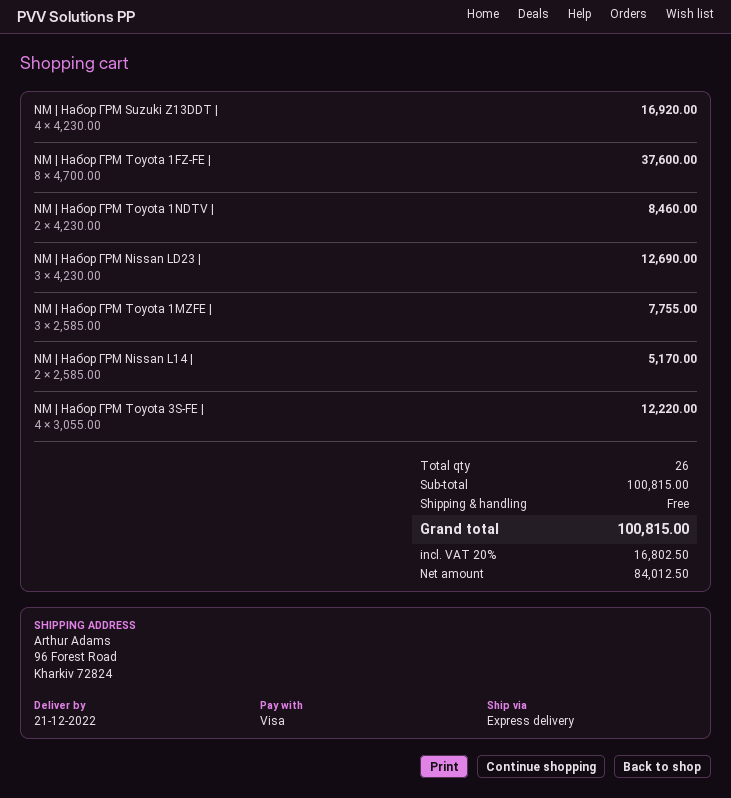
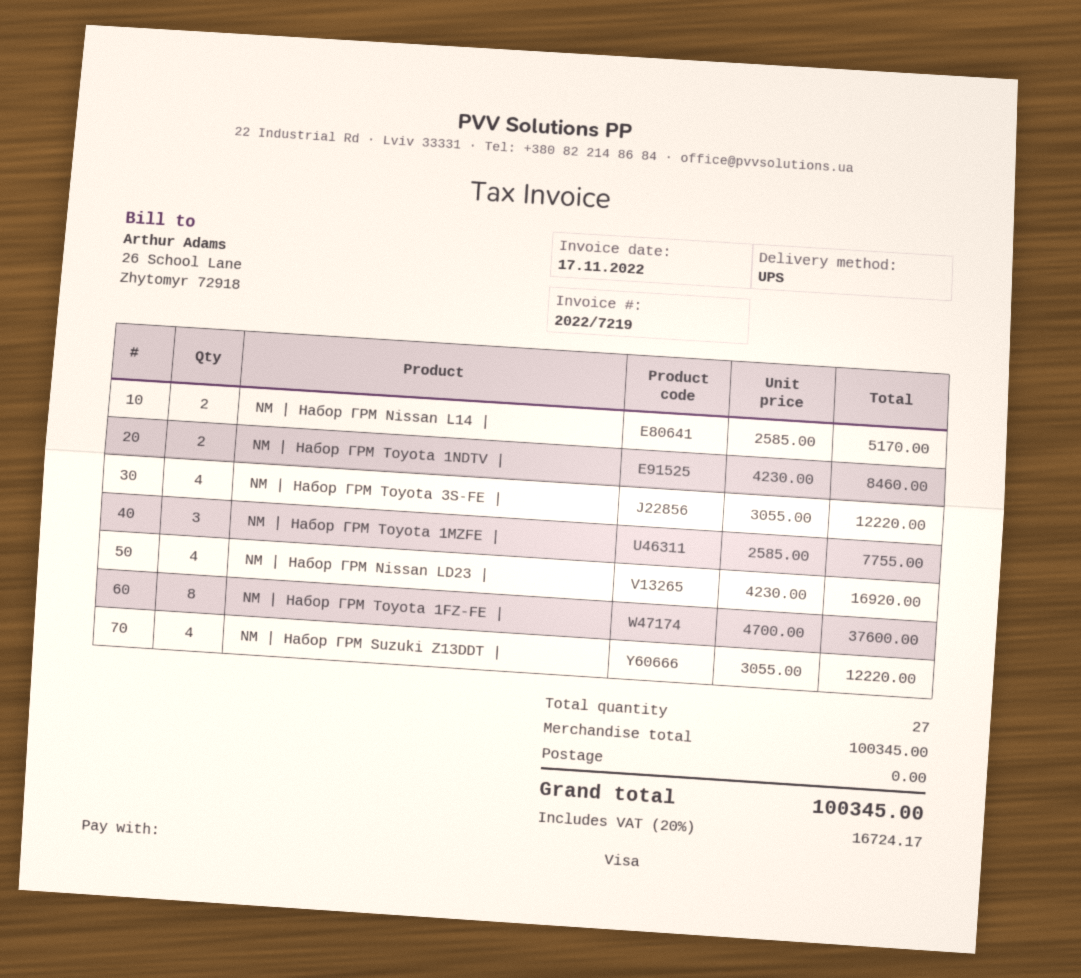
shipping method: express -> UPS
NM | Набор ГРМ Suzuki Z13DDT |: 4 x 4230.00 = 16920.00 -> 4 x 3055.00 = 12220.00
NM | Набор ГРМ Nissan LD23 |: 3 x 4230.00 = 12690.00 -> 4 x 4230.00 = 16920.00
total quantity: 26 -> 27
subtotal: 100815.00 -> 100345.00
tax: 20% = 16802.50 -> 20% = 16724.17
total: 100815.00 -> 100345.00

